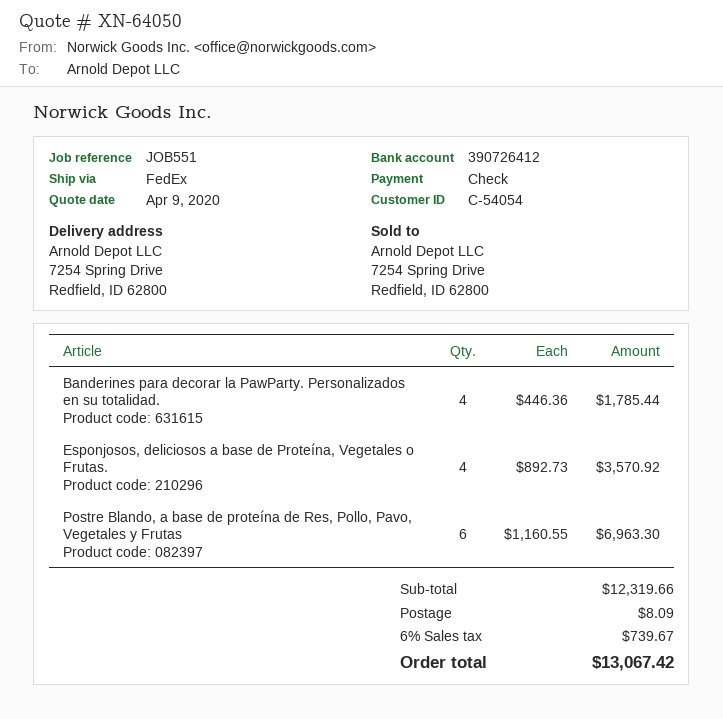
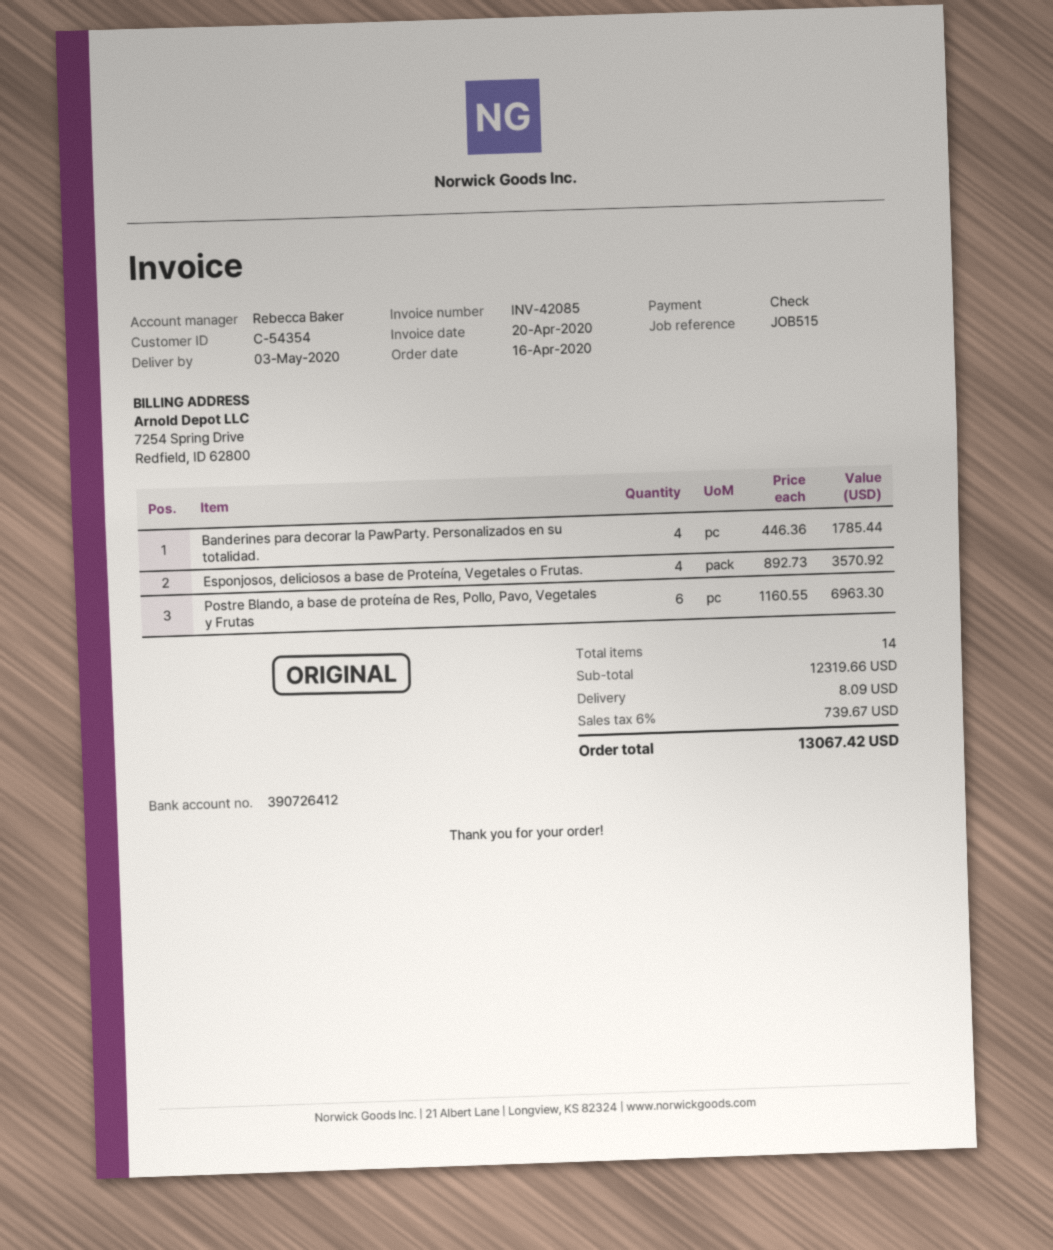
customer number: C-54054 -> C-54354
reference: JOB551 -> JOB515

